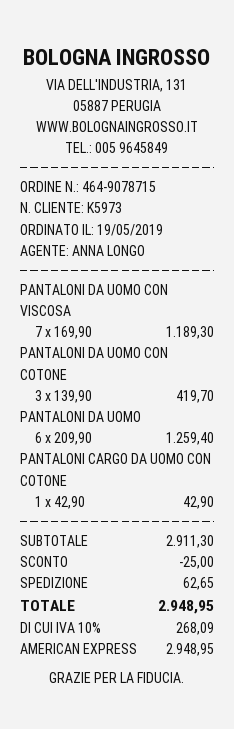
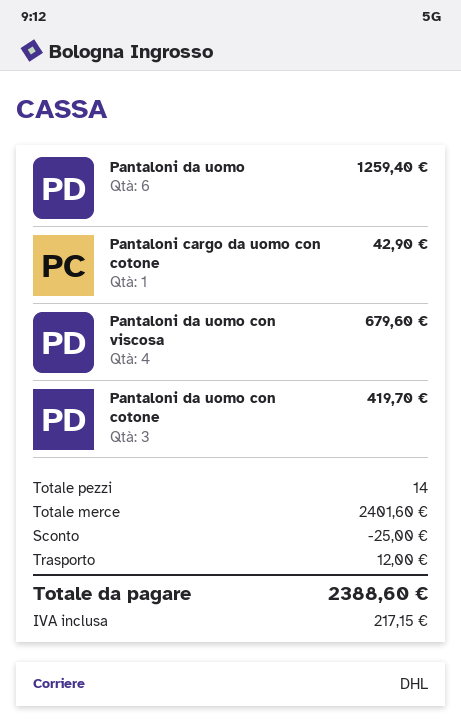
PANTALONI DA UOMO CON VISCOSA: 7 for 1189.30 -> 4 for 679.60
subtotal: 2911.30 -> 2401.60
shipping: 62.65 -> 12.00
tax: 268.09 -> 217.15
total: 2948.95 -> 2388.60

